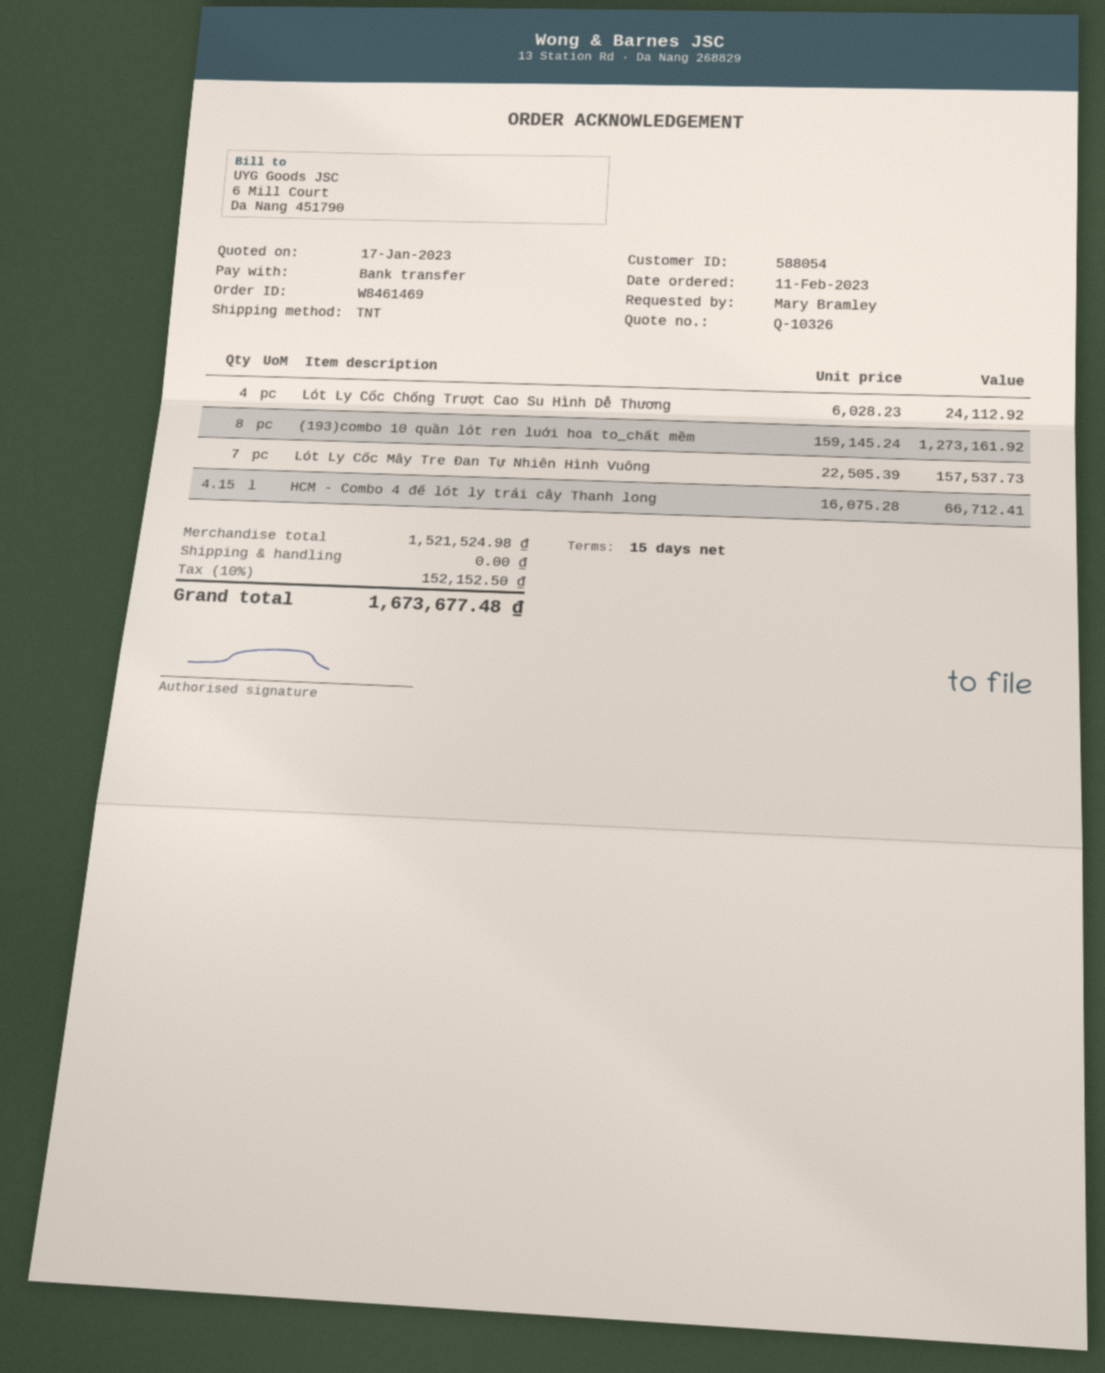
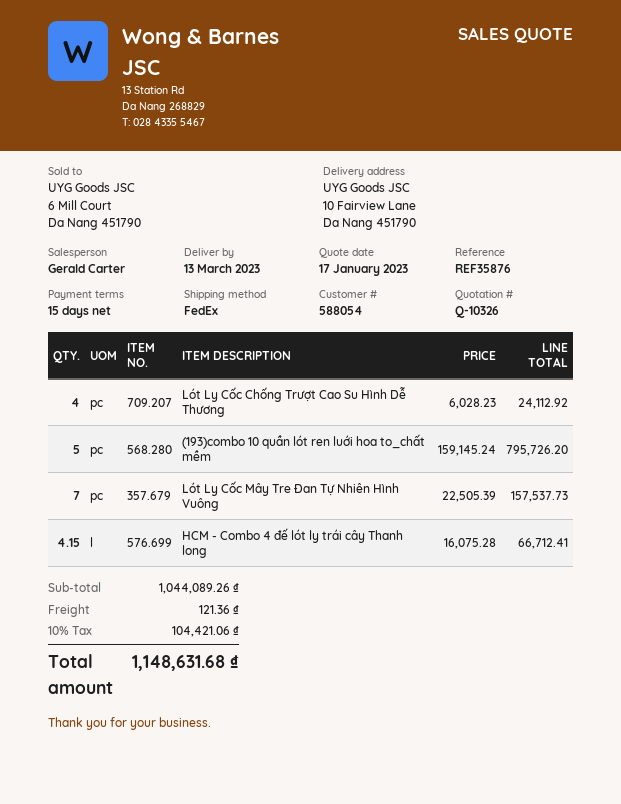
shipping method: TNT -> FedEx
(193)combo 10 quần lót ren luới hoa to_chất mềm: 8 x 159145.24 = 1273161.92 -> 5 x 159145.24 = 795726.20
subtotal: 1521524.98 -> 1044089.26
shipping: 0.00 -> 121.36
tax: 10% = 152152.50 -> 10% = 104421.06
total: 1673677.48 -> 1148631.68

